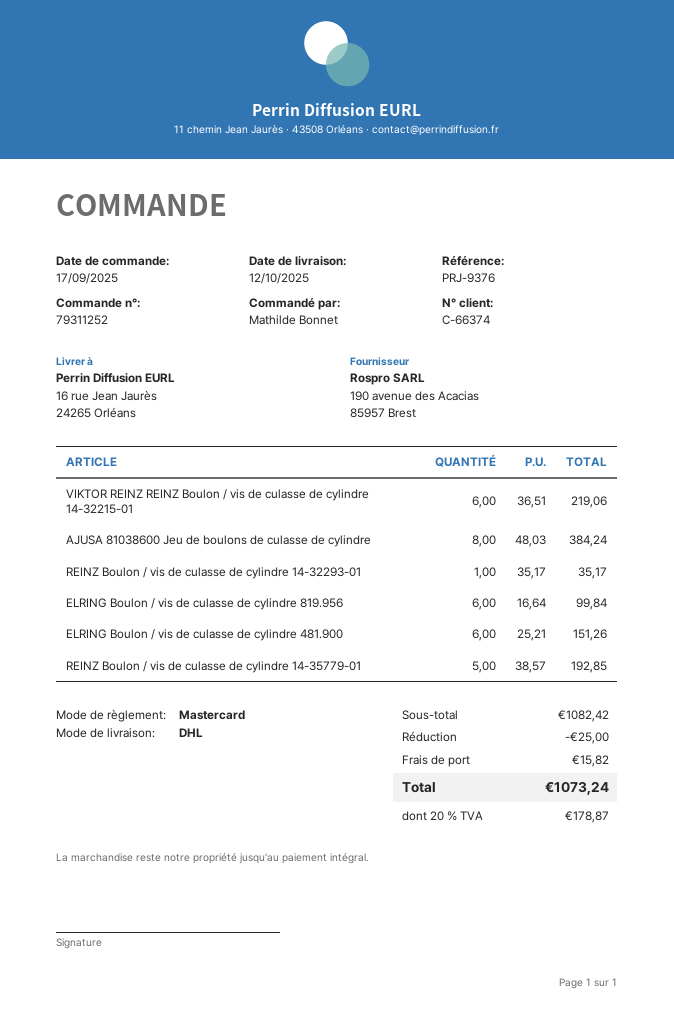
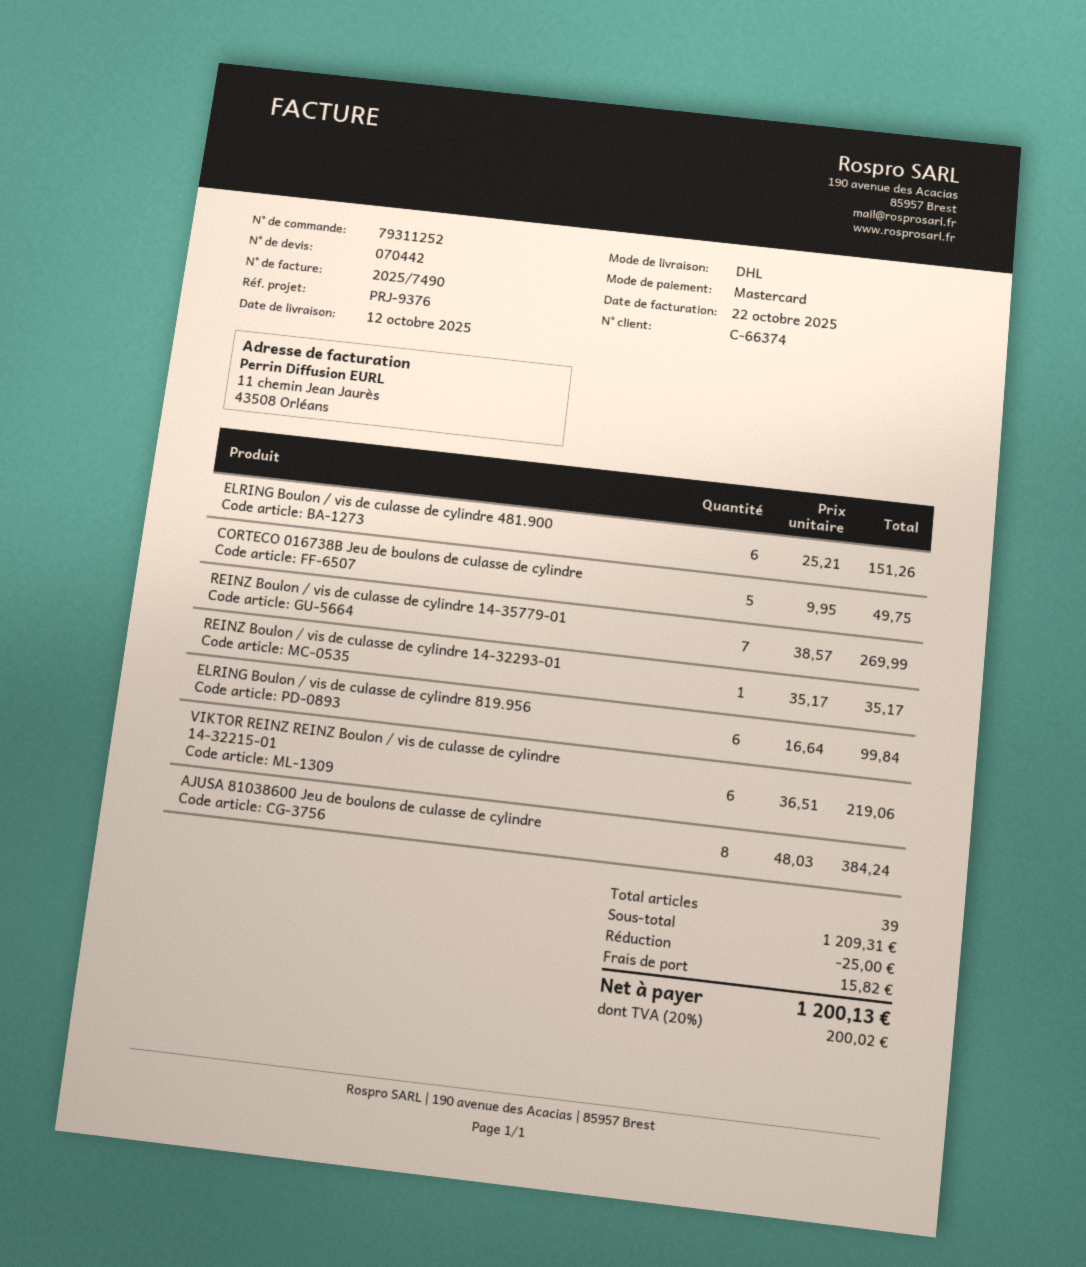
REINZ Boulon / vis de culasse de cylindre 14-35779-01: 5 x 38.57 = 192.85 -> 7 x 38.57 = 269.99
CORTECO 016738B Jeu de boulons de culasse de cylindre: none -> 5 x 9.95 = 49.75
subtotal: 1082.42 -> 1209.31
tax: 20% = 178.87 -> 20% = 200.02
total: 1073.24 -> 1200.13

